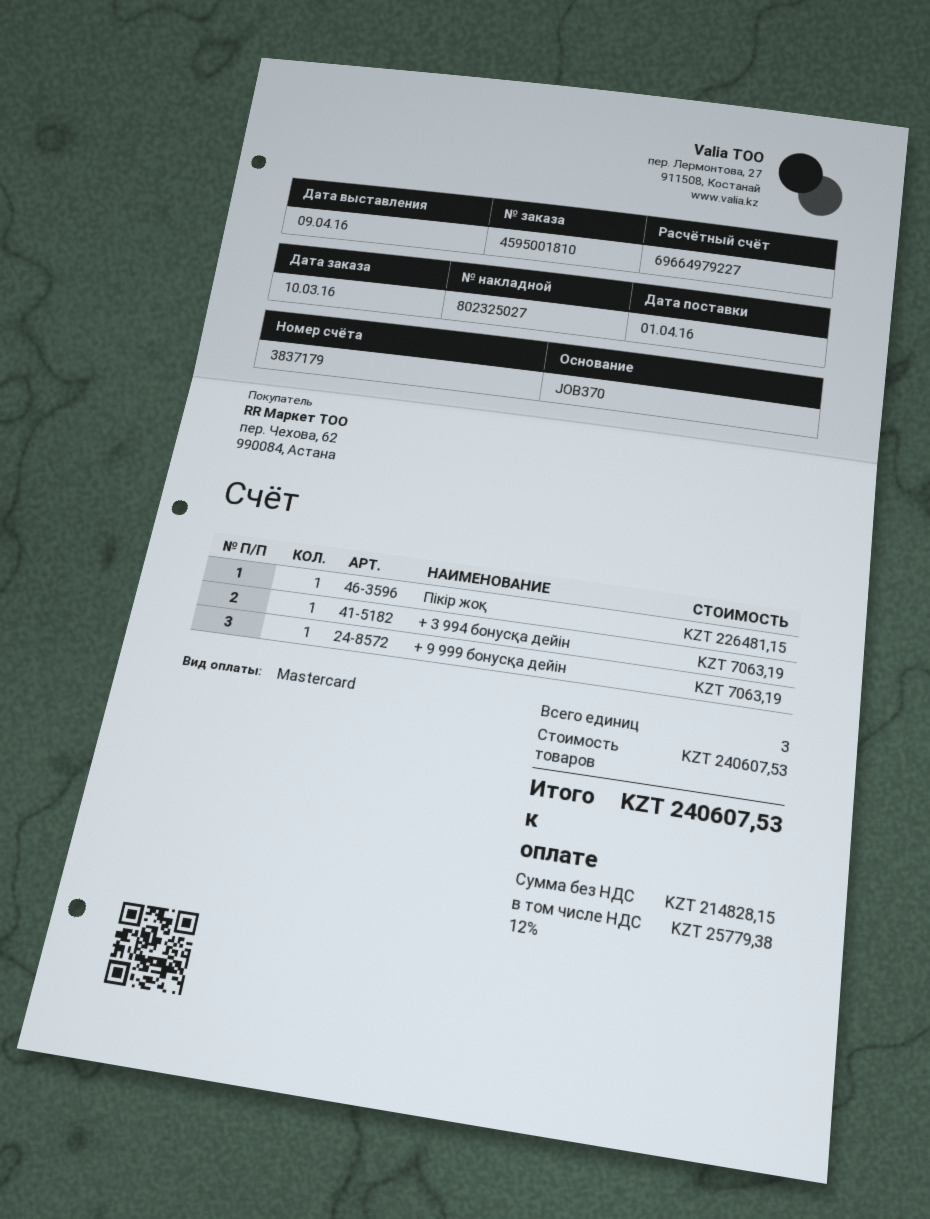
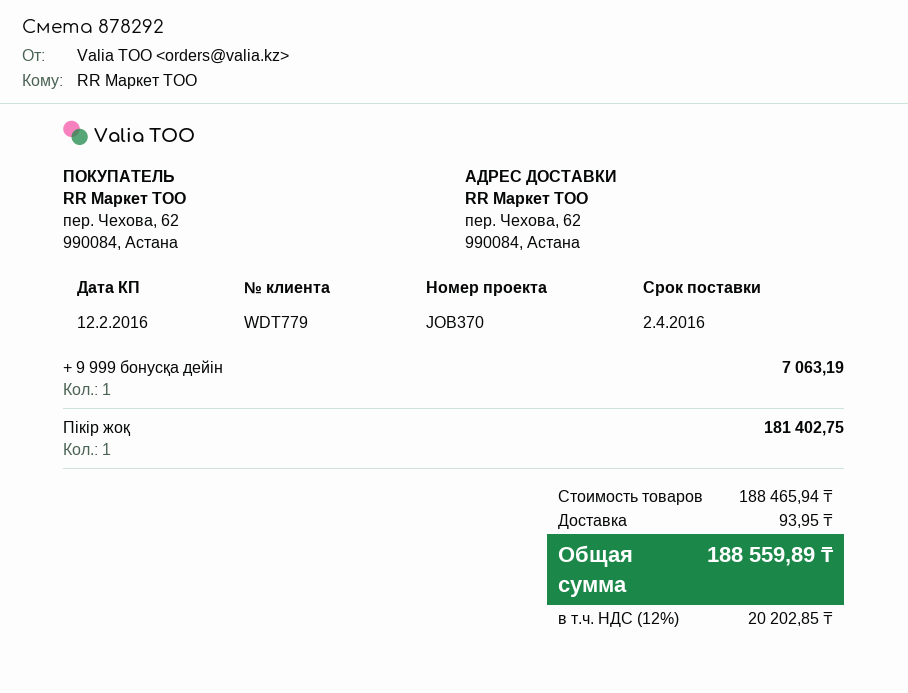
delivery date: 2016-04-01 -> 2016-04-02
Пікір жоқ: 1 for 226481.15 -> 1 for 181402.75
+ 3 994 бонусқа дейін: 1 for 7063.19 -> none
subtotal: 240607.53 -> 188465.94
shipping: none -> 93.95
tax: 12% = 25779.38 -> 12% = 20202.85
total: 240607.53 -> 188559.89

